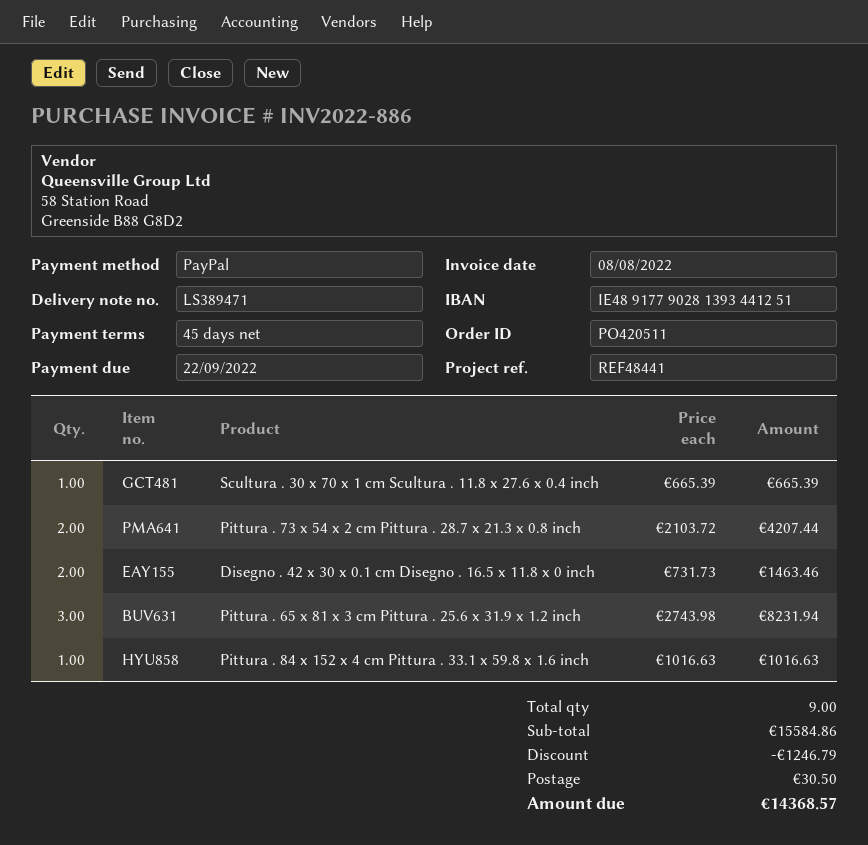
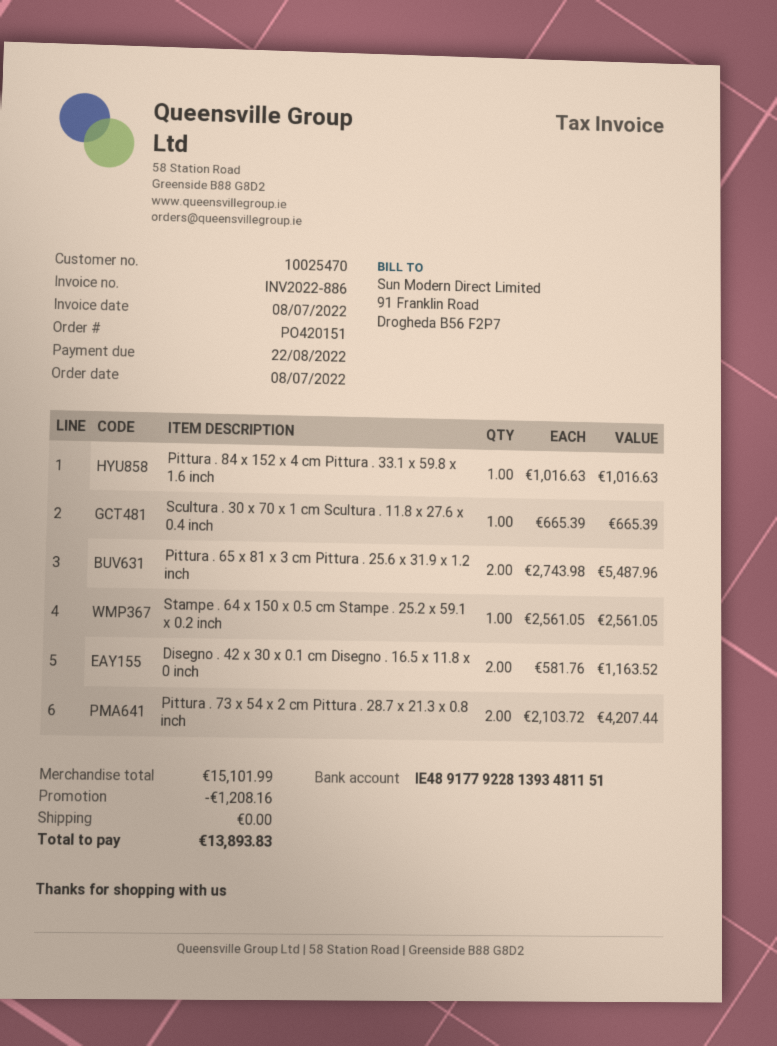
order number: PO420511 -> PO420151
invoice date: 2022-08-08 -> 2022-07-08
due date: 2022-09-22 -> 2022-08-22
bank account: IE48917790281393441251 -> IE48917792281393481151
Disegno . 42 x 30 x 0.1 cm Disegno . 16.5 x 11.8 x 0 inch: 2 x 731.73 = 1463.46 -> 2 x 581.76 = 1163.52
Pittura . 65 x 81 x 3 cm Pittura . 25.6 x 31.9 x 1.2 inch: 3 x 2743.98 = 8231.94 -> 2 x 2743.98 = 5487.96
Stampe . 64 x 150 x 0.5 cm Stampe . 25.2 x 59.1 x 0.2 inch: none -> 1 x 2561.05 = 2561.05
subtotal: 15584.86 -> 15101.99
discount: 1246.79 -> 1208.16
shipping: 30.50 -> 0.00
total: 14368.57 -> 13893.83

